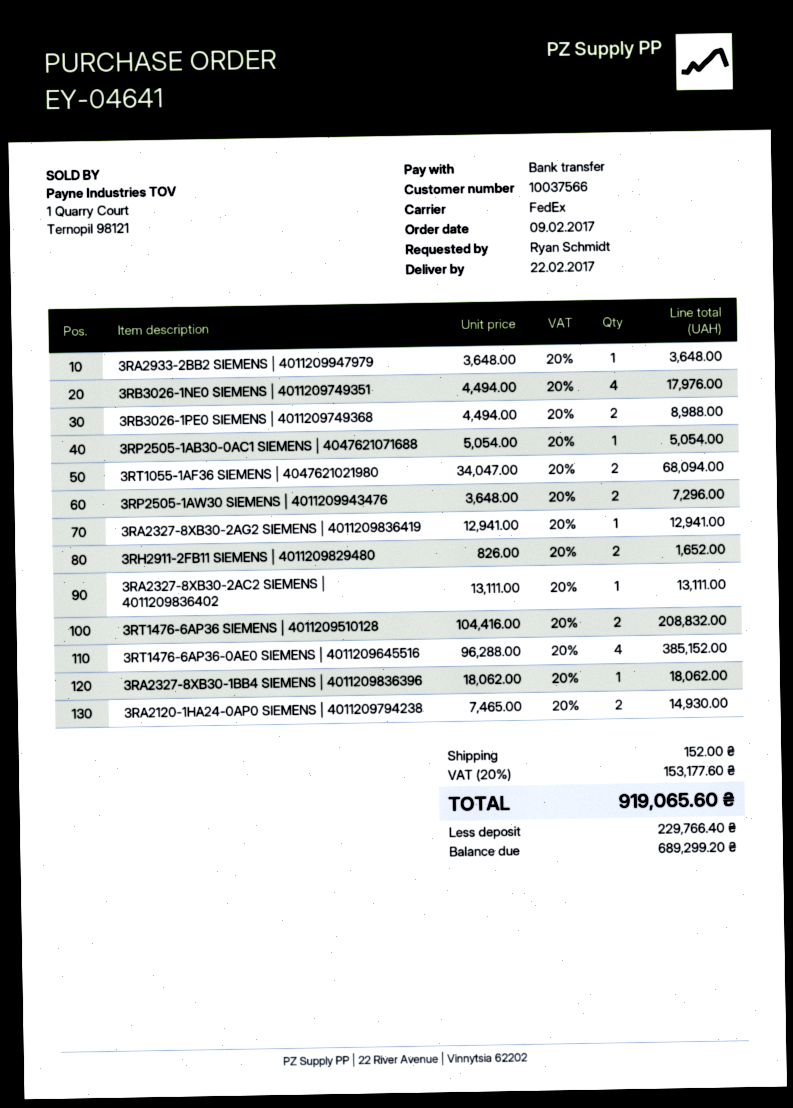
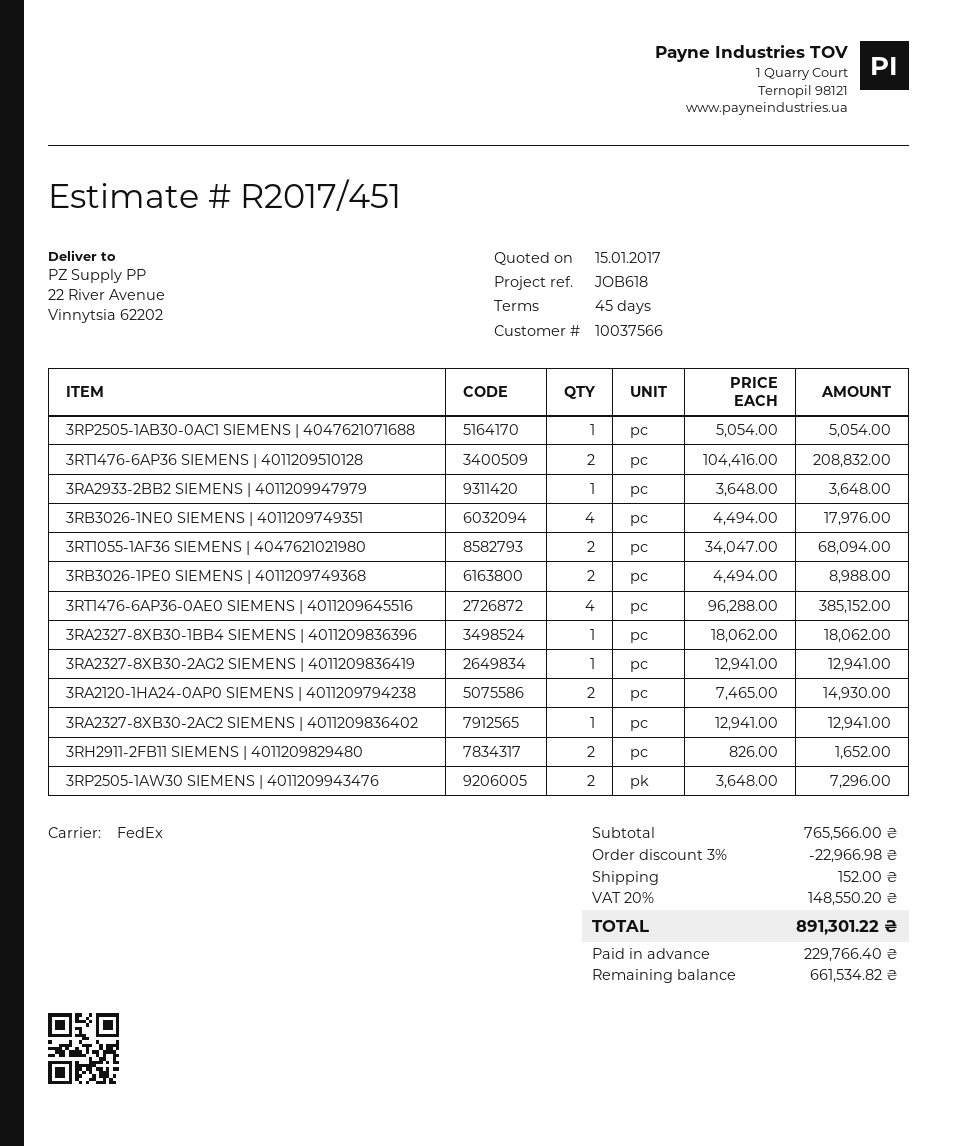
3RA2327-8XB30-2AC2 SIEMENS | 4011209836402: 1 x 13111.00 = 13111.00 -> 1 x 12941.00 = 12941.00
discount: none -> 3% = 22966.98
tax: 20% = 153177.60 -> 20% = 148550.20
total: 919065.60 -> 891301.22
balance: 689299.20 -> 661534.82

